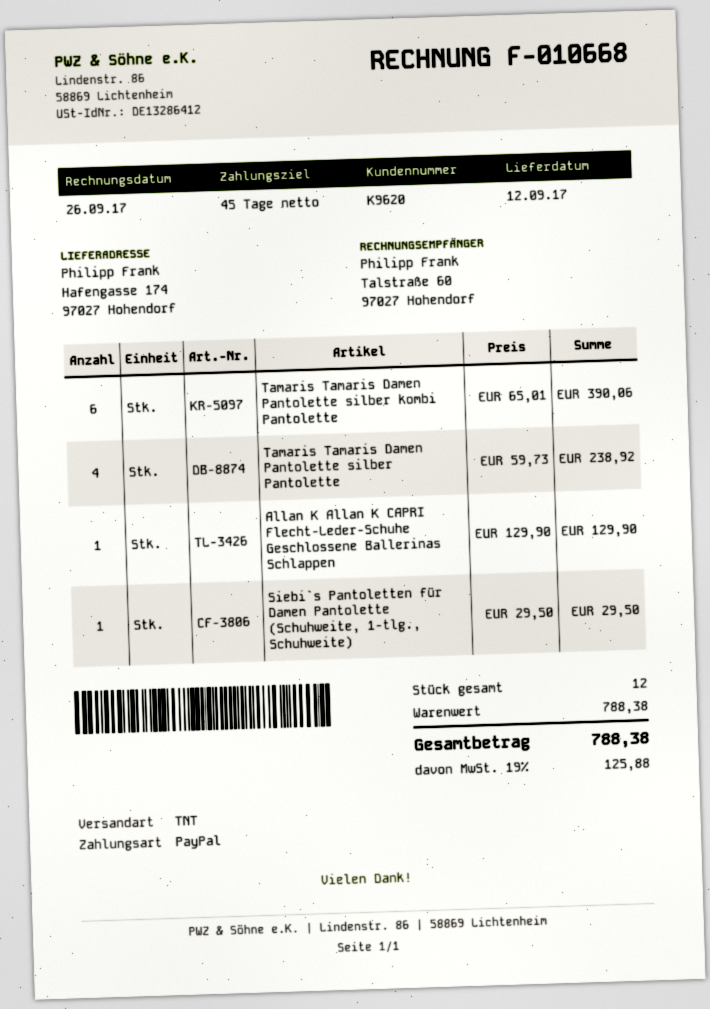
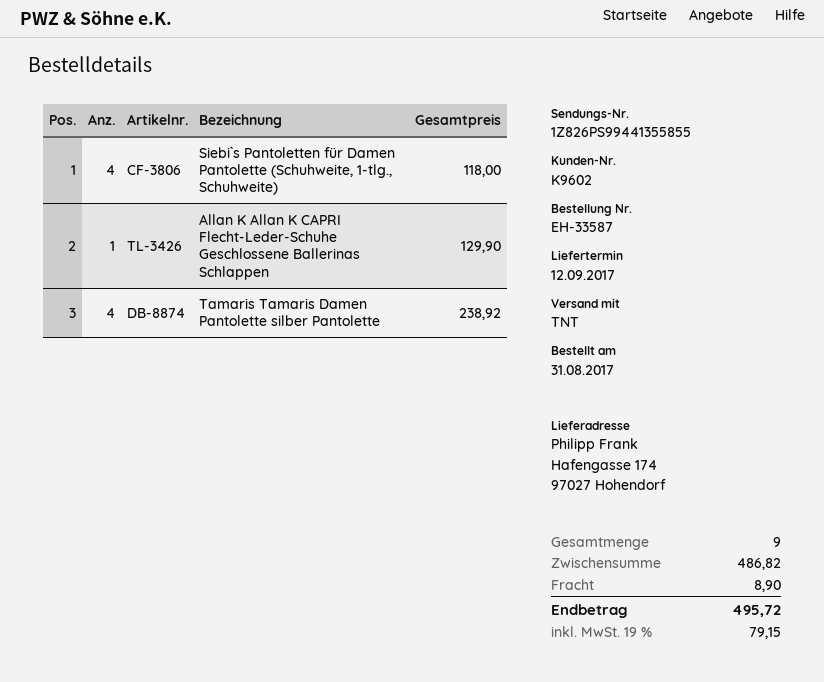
customer number: K9620 -> K9602
Tamaris Tamaris Damen Pantolette silber kombi Pantolette: 6 for 390.06 -> none
Siebi`s Pantoletten für Damen Pantolette (Schuhweite, 1-tlg., Schuhweite): 1 for 29.50 -> 4 for 118.00
total quantity: 12 -> 9
subtotal: 788.38 -> 486.82
shipping: none -> 8.90
tax: 19% = 125.88 -> 19% = 79.15
total: 788.38 -> 495.72

